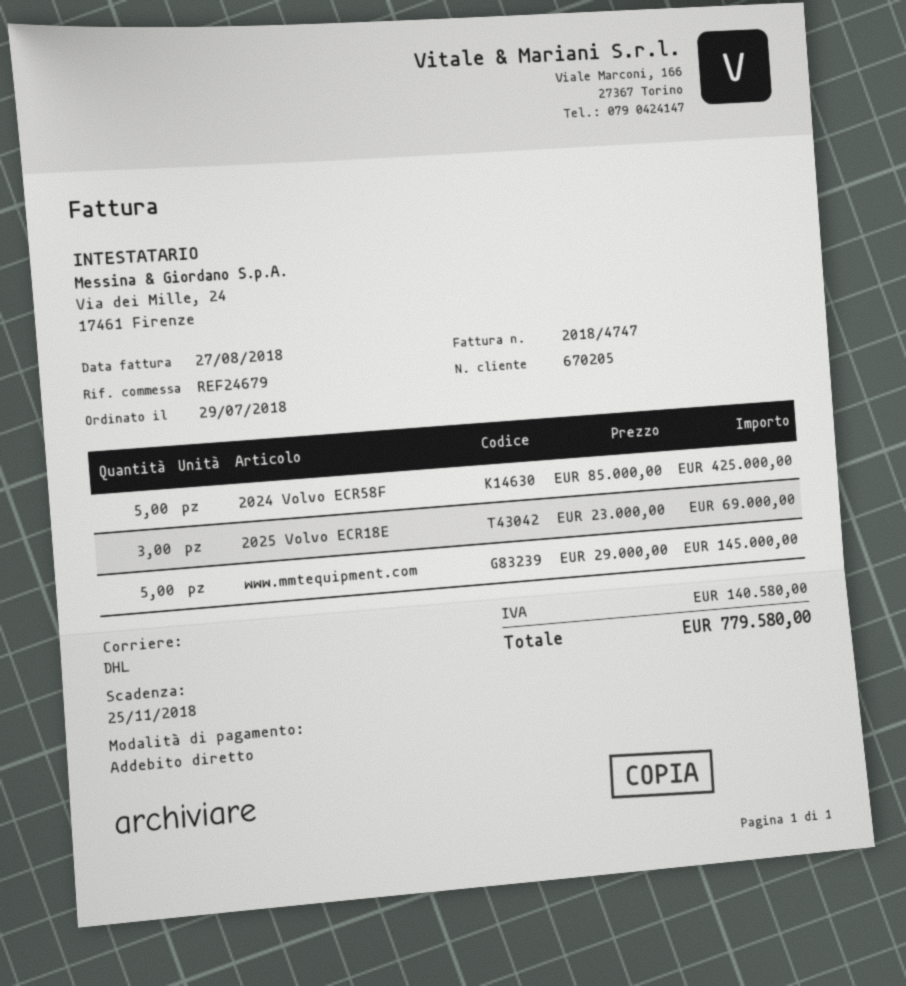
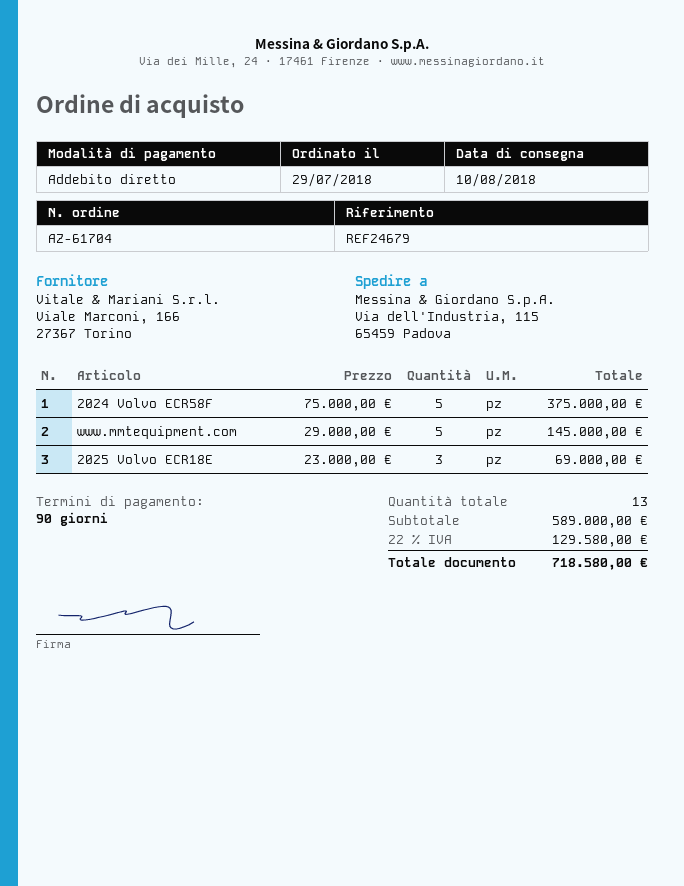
2024 Volvo ECR58F: 5 x 85000.00 = 425000.00 -> 5 x 75000.00 = 375000.00
tax: 140580.00 -> 129580.00
total: 779580.00 -> 718580.00

